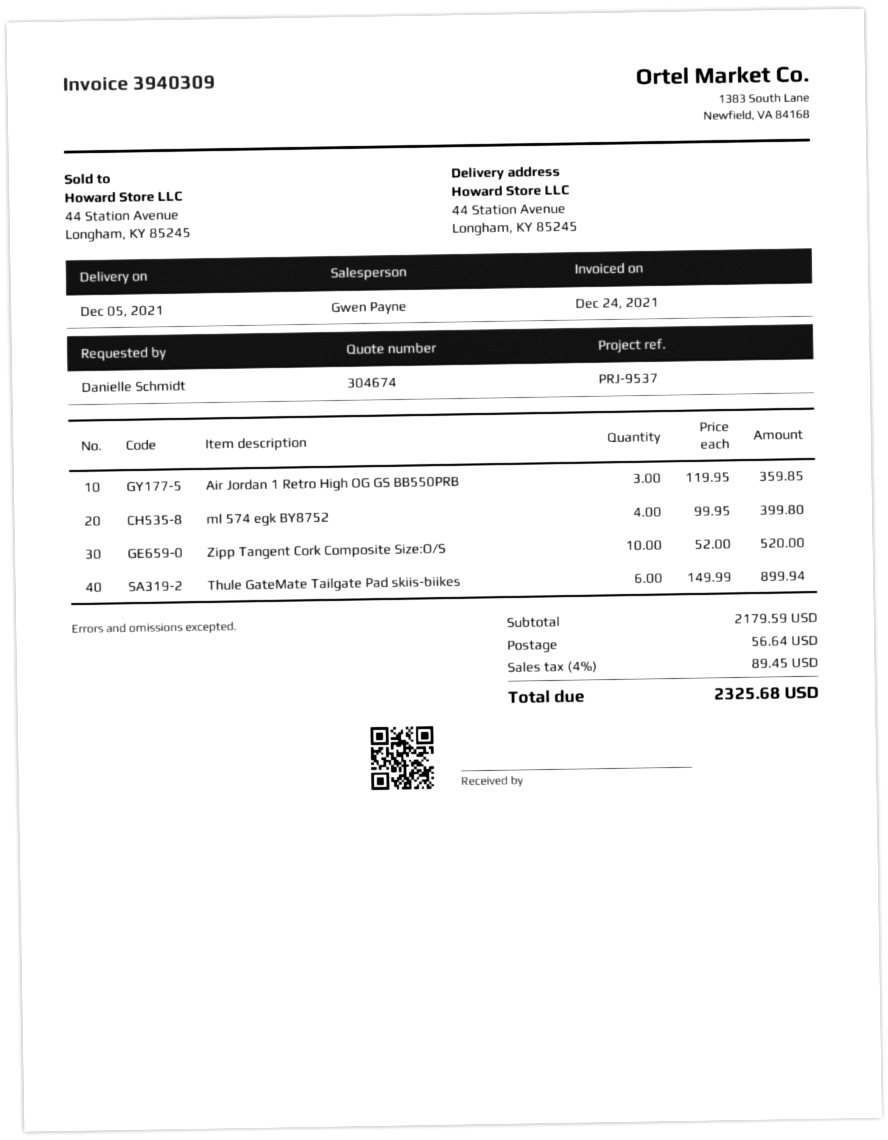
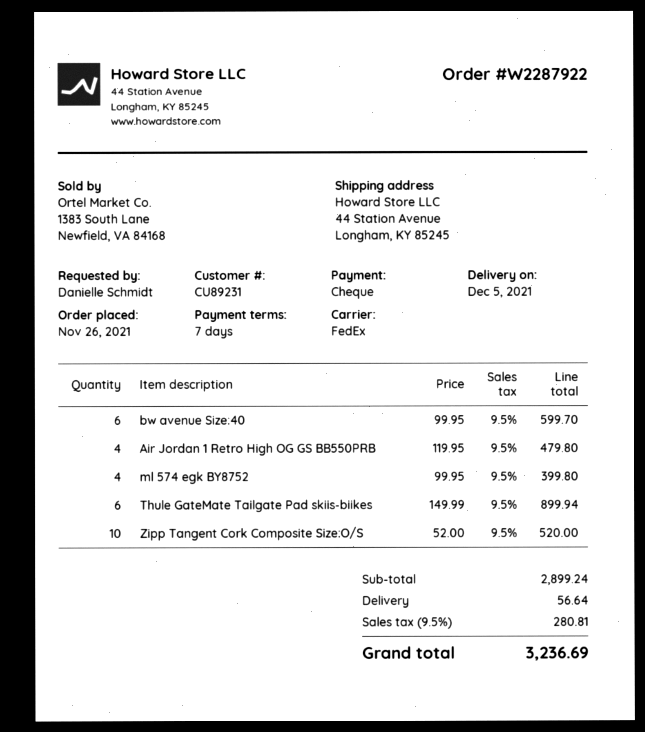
Air Jordan 1 Retro High OG GS BB550PRB: 3 x 119.95 = 359.85 -> 4 x 119.95 = 479.80
bw avenue Size:40: none -> 6 x 99.95 = 599.70
subtotal: 2179.59 -> 2899.24
tax: 4% = 89.45 -> 9.5% = 280.81
total: 2325.68 -> 3236.69

